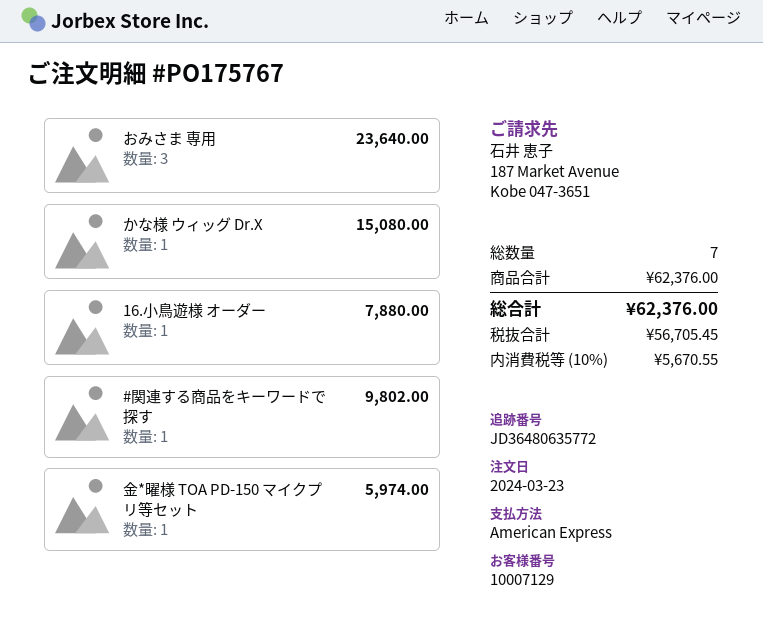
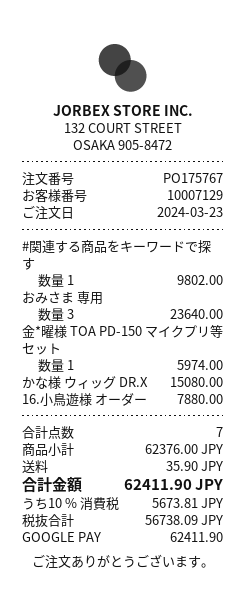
payment method: American Express -> Google Pay
shipping: none -> 35.90
net: 56705.45 -> 56738.09
tax: 10% = 5670.55 -> 10% = 5673.81
total: 62376.00 -> 62411.90

